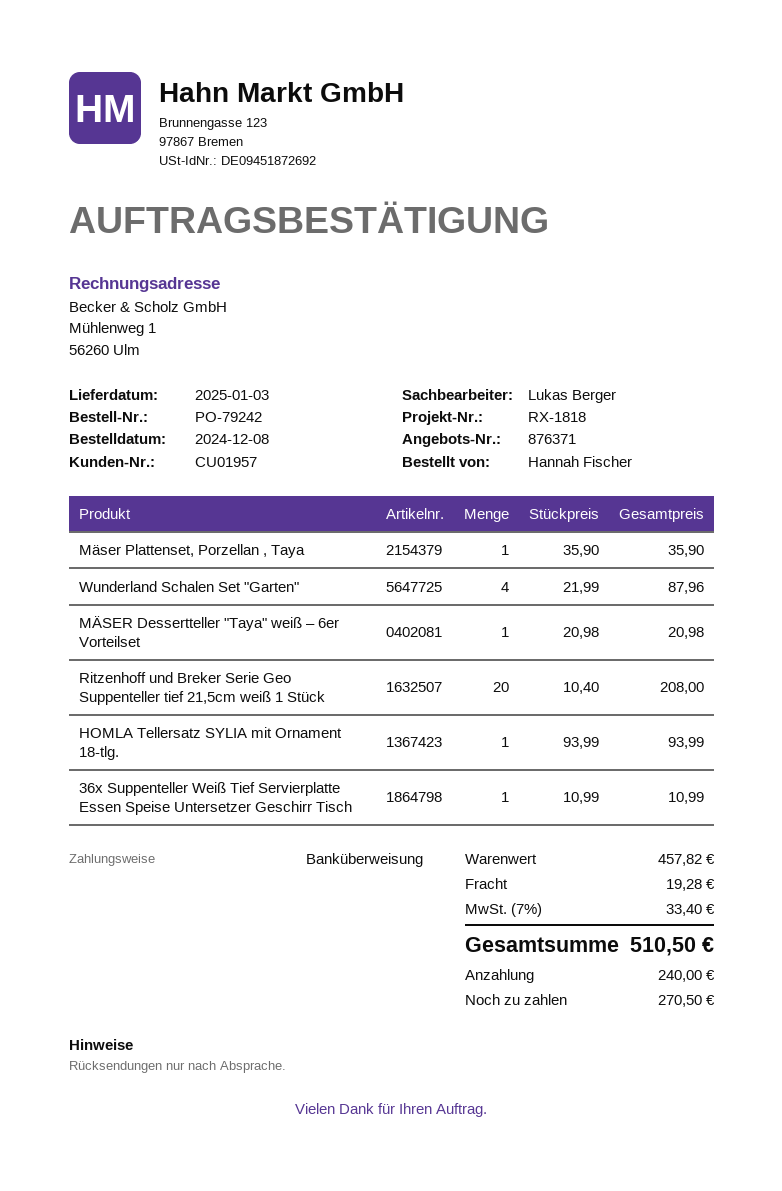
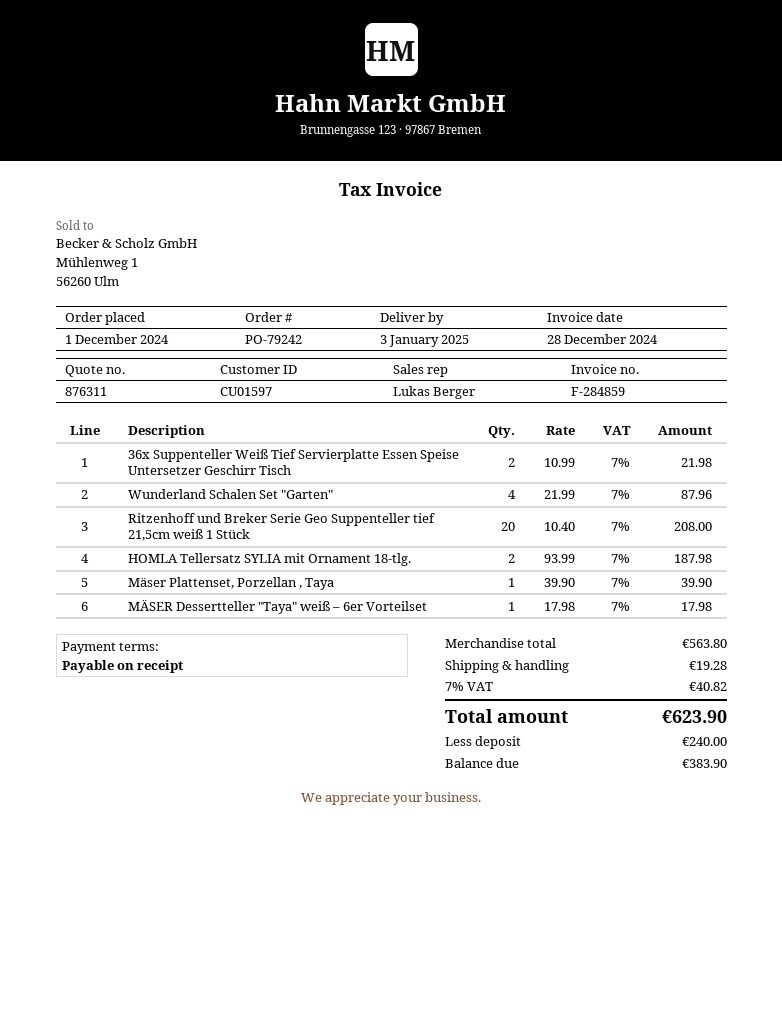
quote number: 876371 -> 876311
order date: 2024-12-08 -> 2024-12-01
customer number: CU01957 -> CU01597
Mäser Plattenset, Porzellan , Taya: 1 x 35.90 = 35.90 -> 1 x 39.90 = 39.90
MÄSER Dessertteller "Taya" weiß – 6er Vorteilset: 1 x 20.98 = 20.98 -> 1 x 17.98 = 17.98
HOMLA Tellersatz SYLIA mit Ornament 18-tlg.: 1 x 93.99 = 93.99 -> 2 x 93.99 = 187.98
36x Suppenteller Weiß Tief Servierplatte Essen Speise Untersetzer Geschirr Tisch: 1 x 10.99 = 10.99 -> 2 x 10.99 = 21.98
subtotal: 457.82 -> 563.80
tax: 7% = 33.40 -> 7% = 40.82
total: 510.50 -> 623.90
balance: 270.50 -> 383.90

